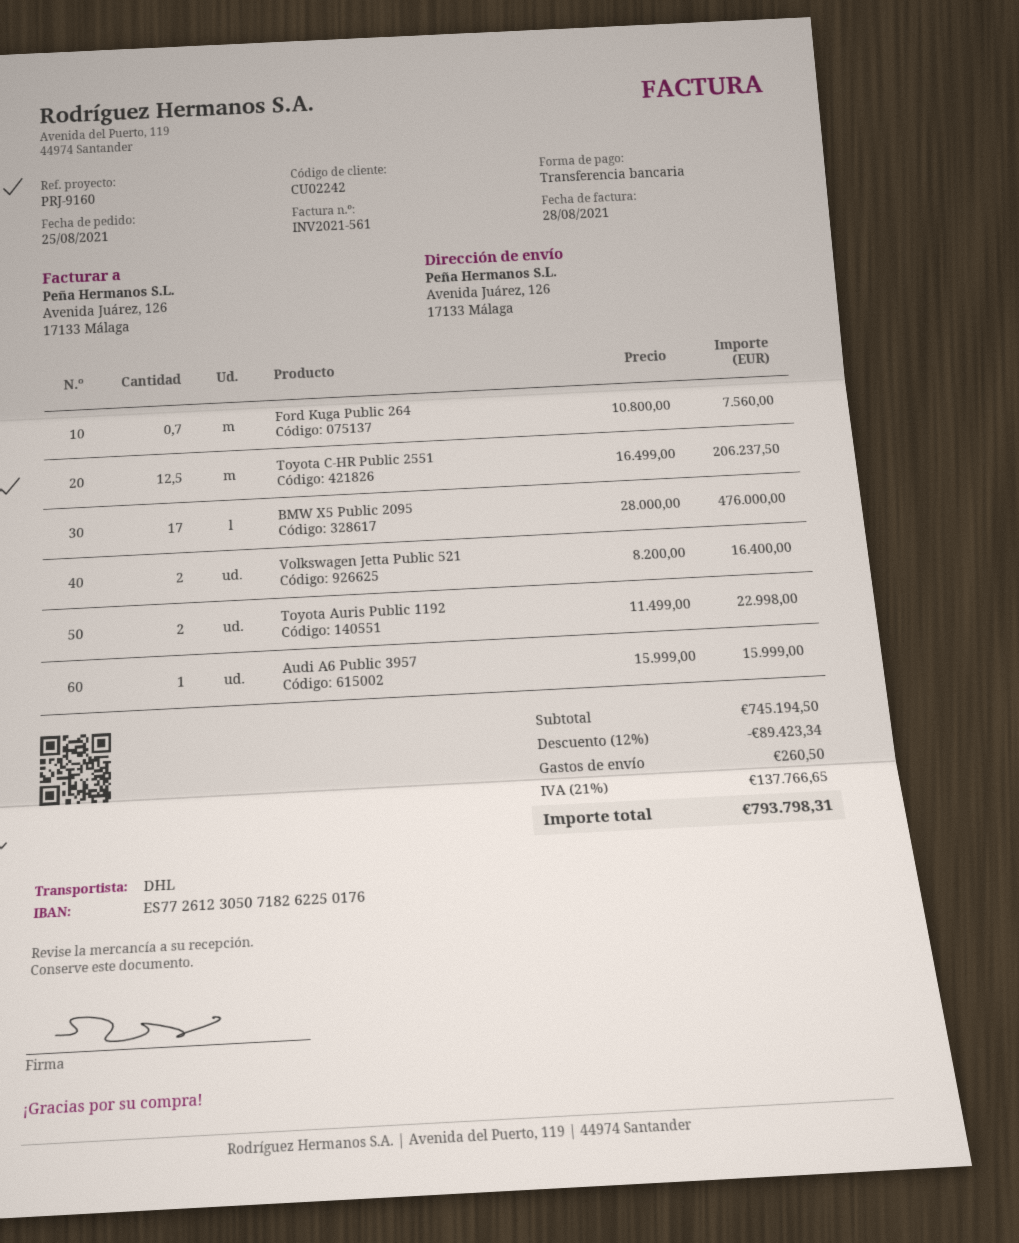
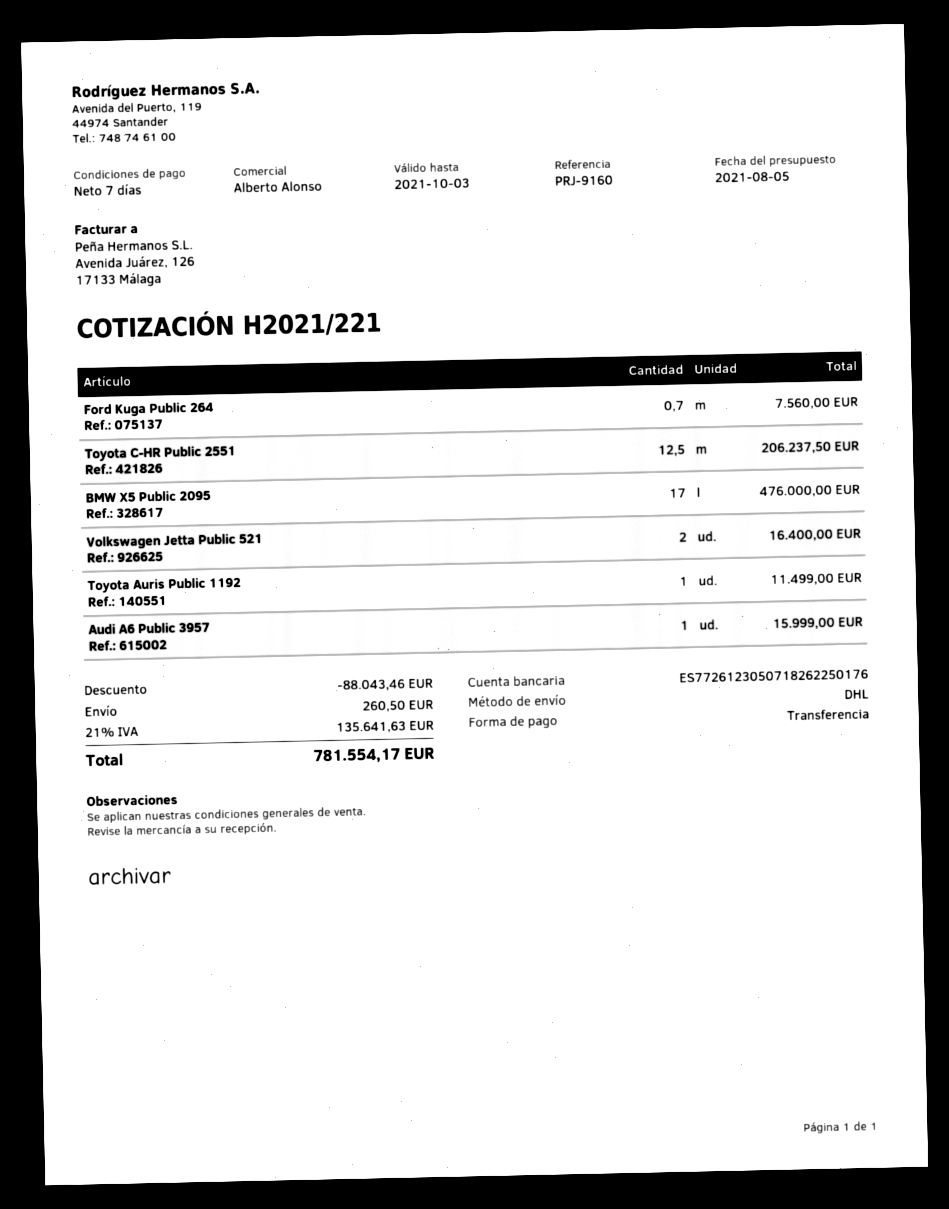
Toyota Auris Public 1192: 2 for 22998.00 -> 1 for 11499.00
discount: 89423.34 -> 88043.46
tax: 21% = 137766.65 -> 21% = 135641.63
total: 793798.31 -> 781554.17

